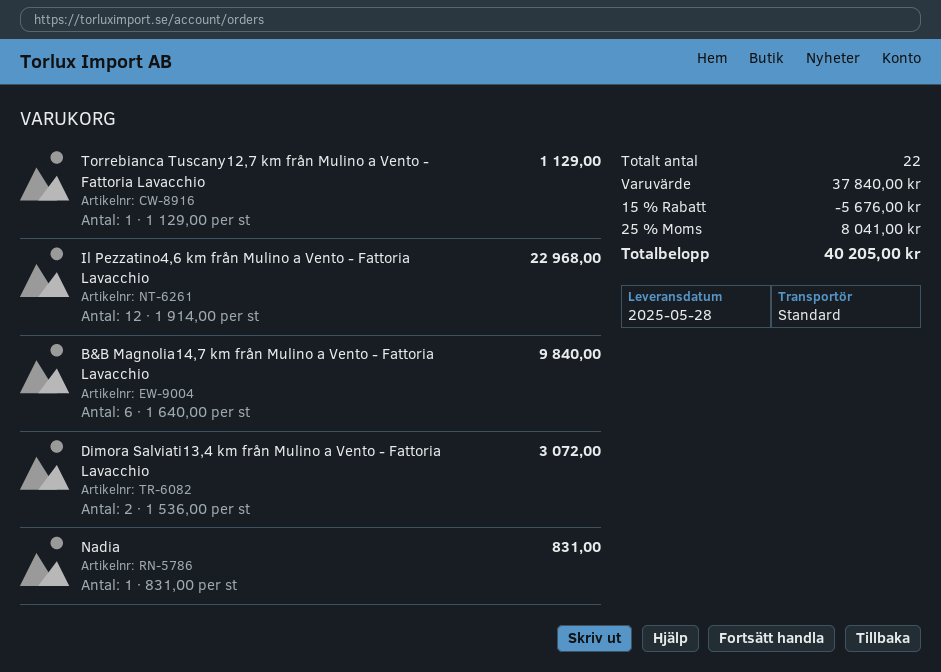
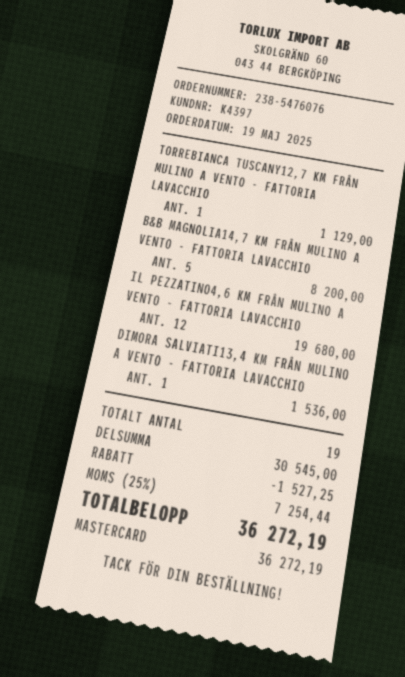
Il Pezzatino4,6 km från Mulino a Vento - Fattoria Lavacchio: 12 for 22968.00 -> 12 for 19680.00
B&B Magnolia14,7 km från Mulino a Vento - Fattoria Lavacchio: 6 for 9840.00 -> 5 for 8200.00
Dimora Salviati13,4 km från Mulino a Vento - Fattoria Lavacchio: 2 for 3072.00 -> 1 for 1536.00
Nadia: 1 for 831.00 -> none
total quantity: 22 -> 19
subtotal: 37840.00 -> 30545.00
discount: 5676.00 -> 1527.25
tax: 25% = 8041.00 -> 25% = 7254.44
total: 40205.00 -> 36272.19

